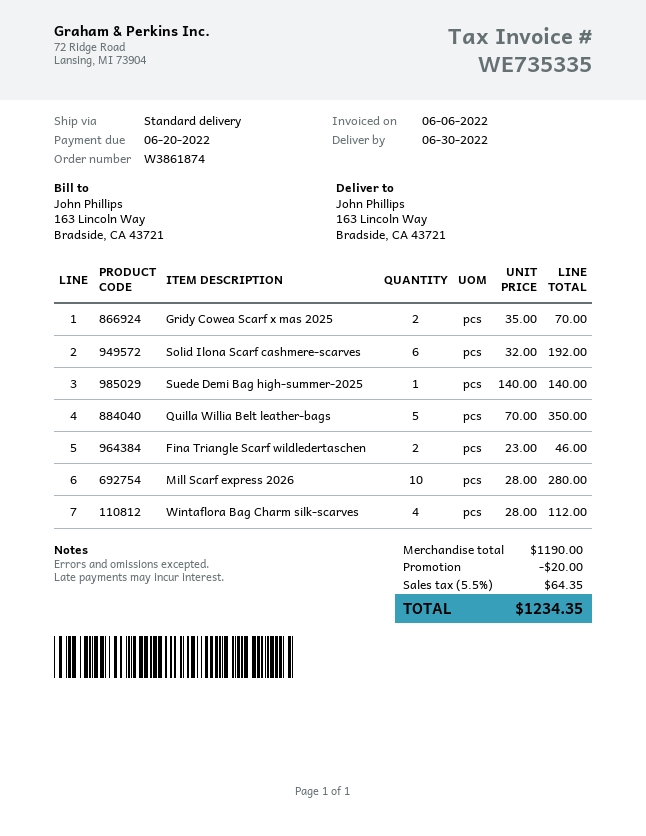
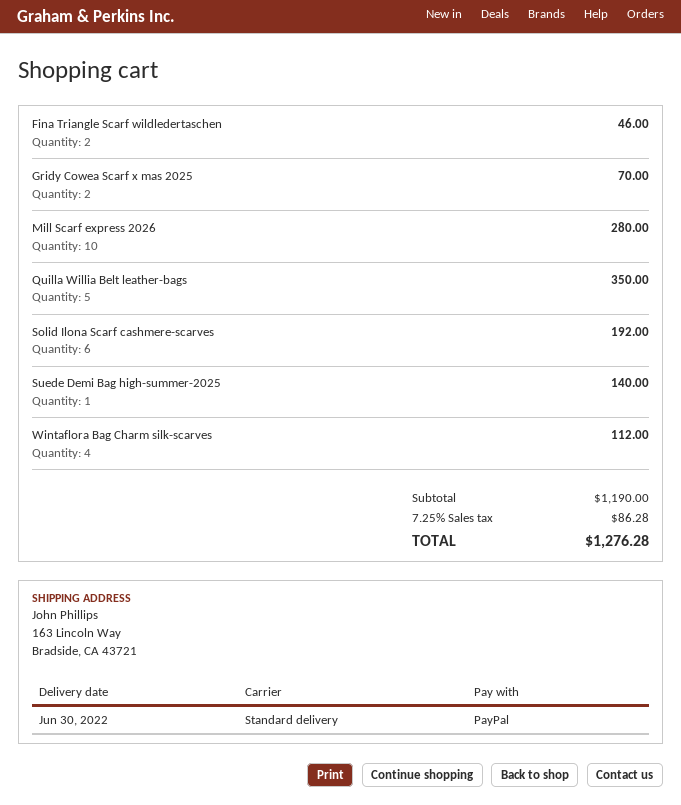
discount: 20.00 -> none
tax: 5.5% = 64.35 -> 7.25% = 86.28
total: 1234.35 -> 1276.28

